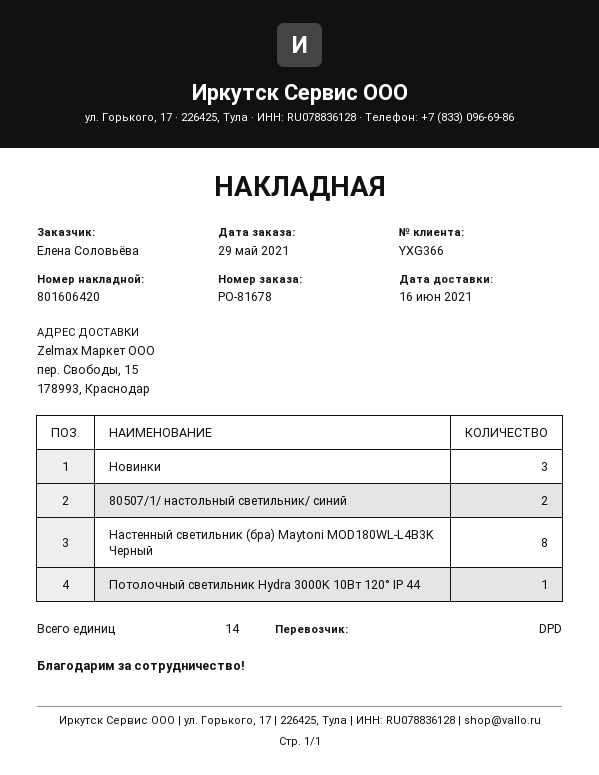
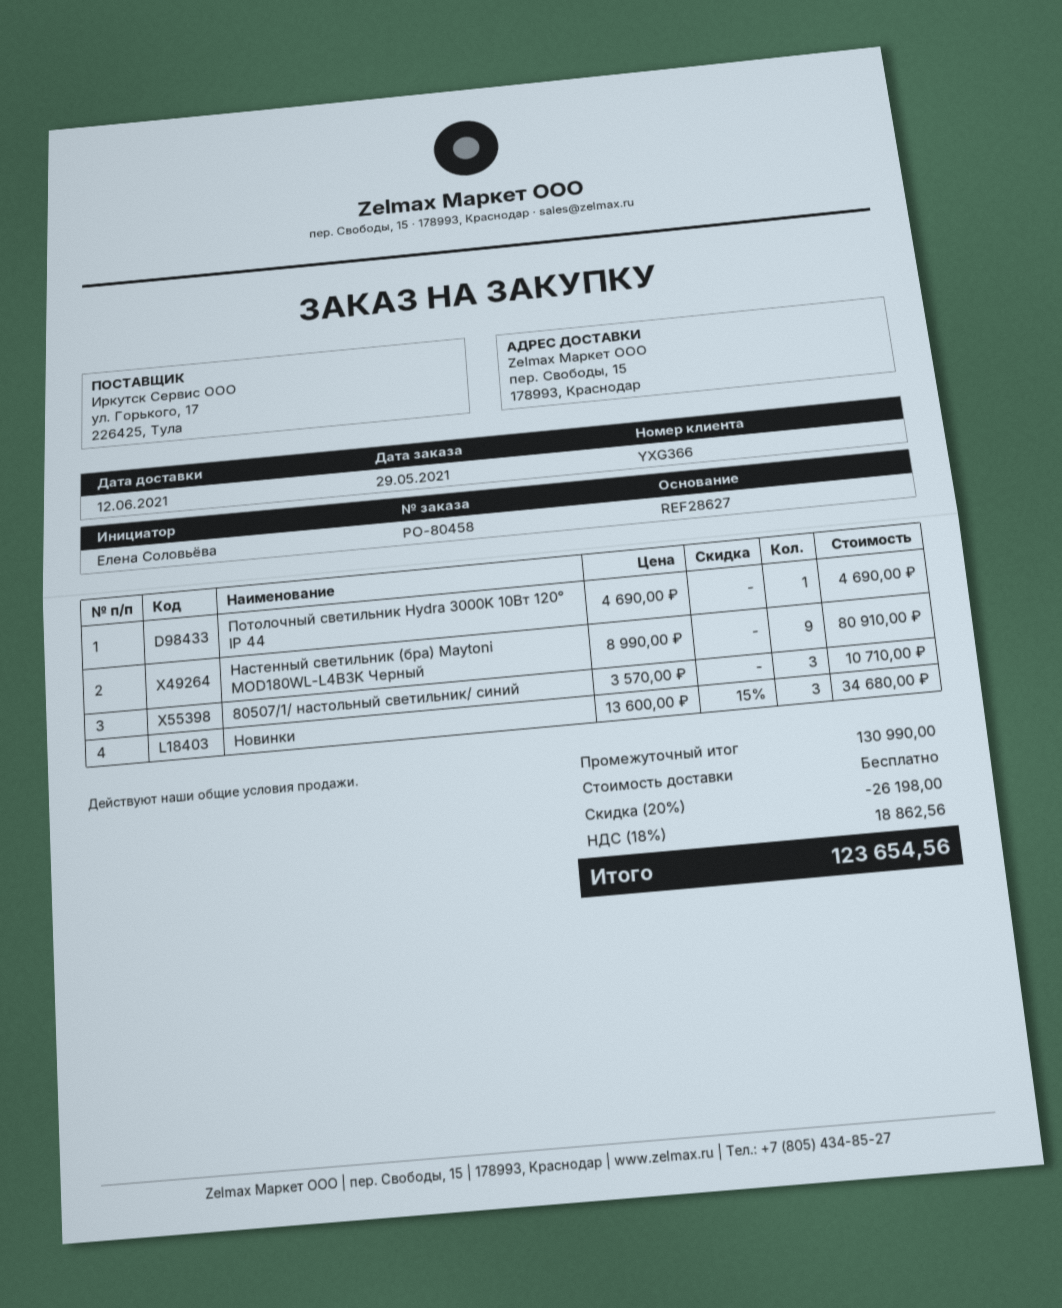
order number: PO-81678 -> PO-80458
delivery date: 2021-06-16 -> 2021-06-12
80507/1/ настольный светильник/ синий: 2 -> 3
Настенный светильник (бра) Maytoni MOD180WL-L4B3K Черный: 8 -> 9

